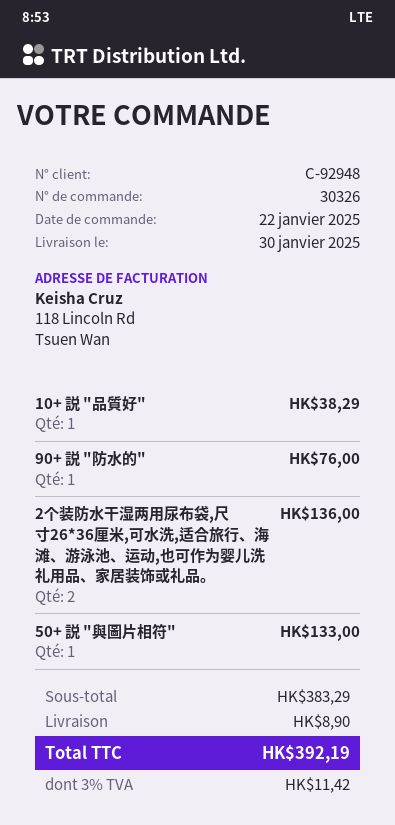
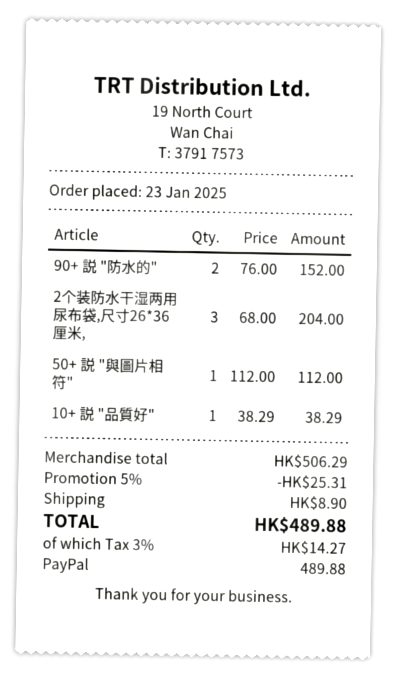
order date: 2025-01-22 -> 2025-01-23
90+ 説 "防水的": 1 for 76.00 -> 2 for 152.00
2个装防水干湿两用尿布袋,尺寸26*36厘米,可水洗,适合旅行、海滩、游泳池、运动,也可作为婴儿洗礼用品、家居装饰或礼品。: 2 for 136.00 -> 3 for 204.00
50+ 説 "與圖片相符": 1 for 133.00 -> 1 for 112.00
subtotal: 383.29 -> 506.29
discount: none -> 5% = 25.31
tax: 3% = 11.42 -> 3% = 14.27
total: 392.19 -> 489.88

